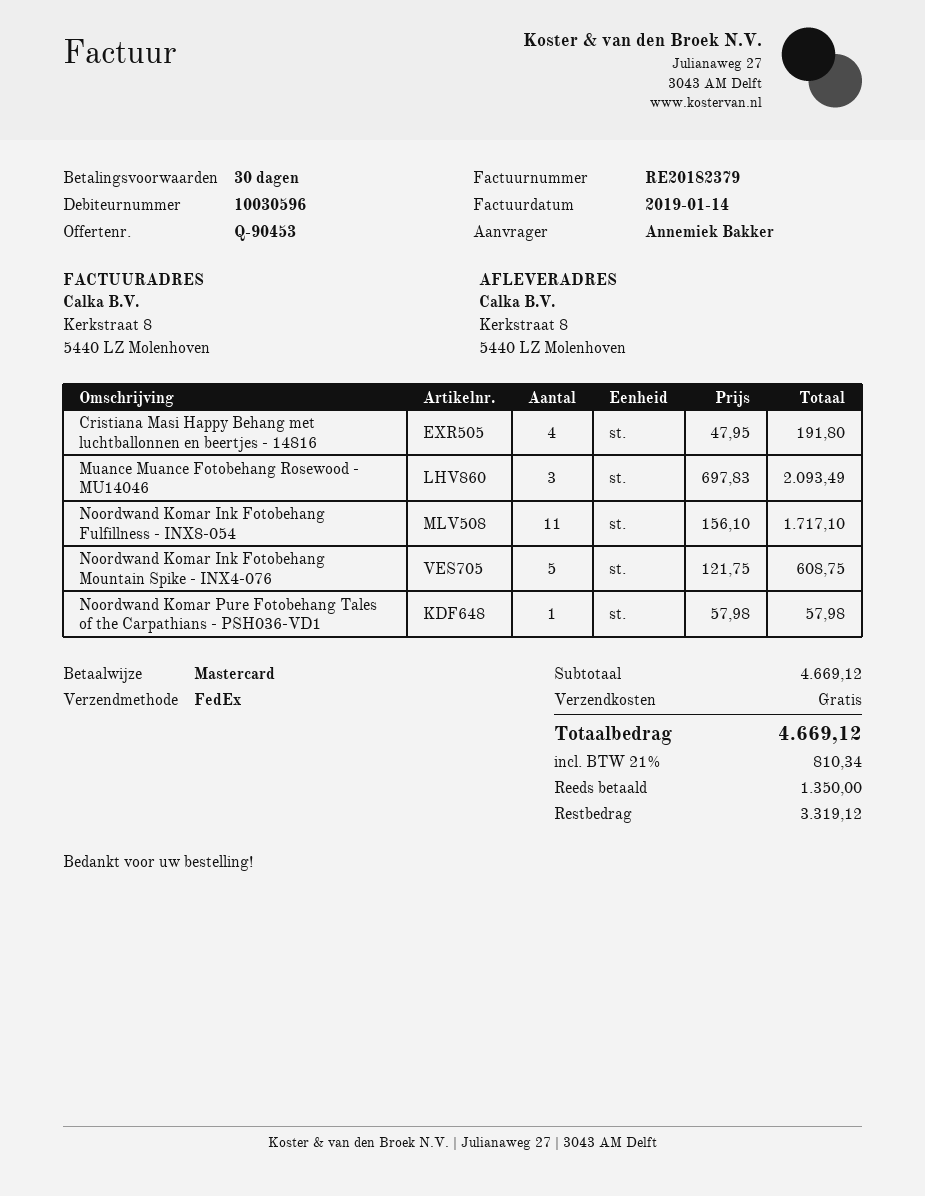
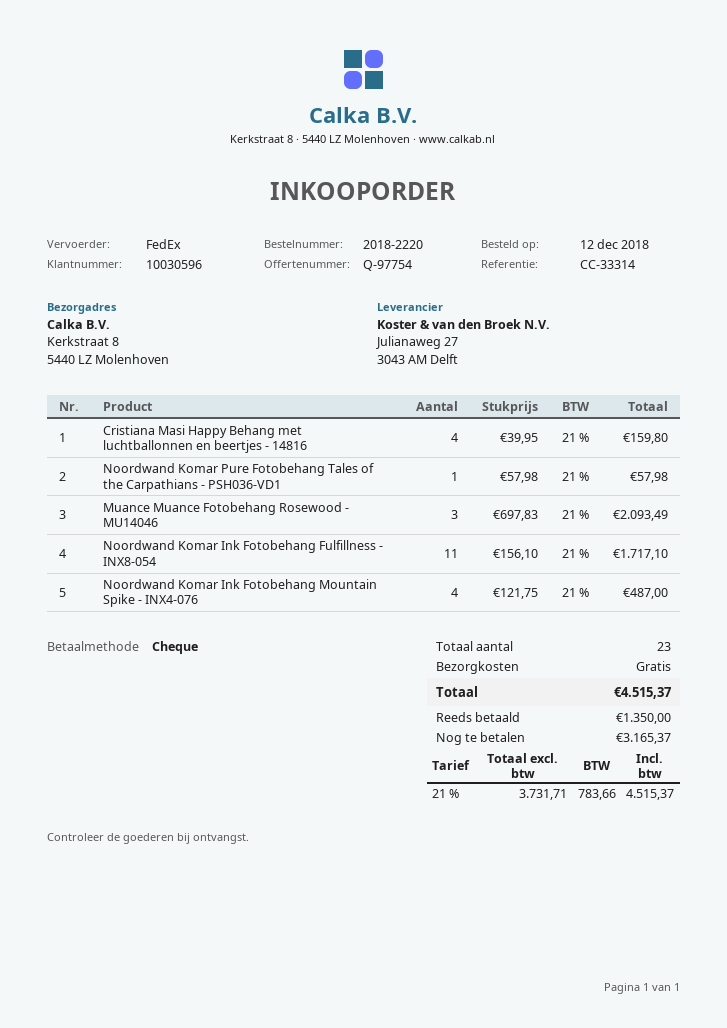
quote number: Q-90453 -> Q-97754
payment method: Mastercard -> cheque
Cristiana Masi Happy Behang met luchtballonnen en beertjes - 14816: 4 x 47.95 = 191.80 -> 4 x 39.95 = 159.80
Noordwand Komar Ink Fotobehang Mountain Spike - INX4-076: 5 x 121.75 = 608.75 -> 4 x 121.75 = 487.00
tax: 21% = 810.34 -> 21% = 783.66
total: 4669.12 -> 4515.37
balance: 3319.12 -> 3165.37

